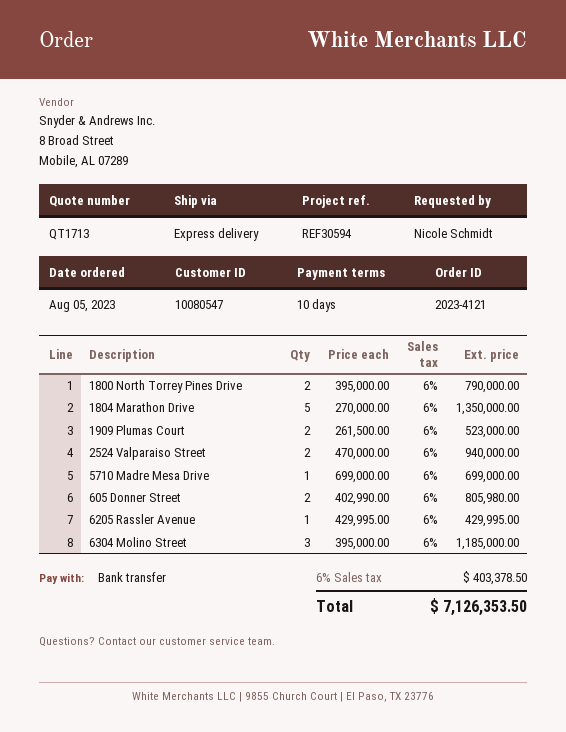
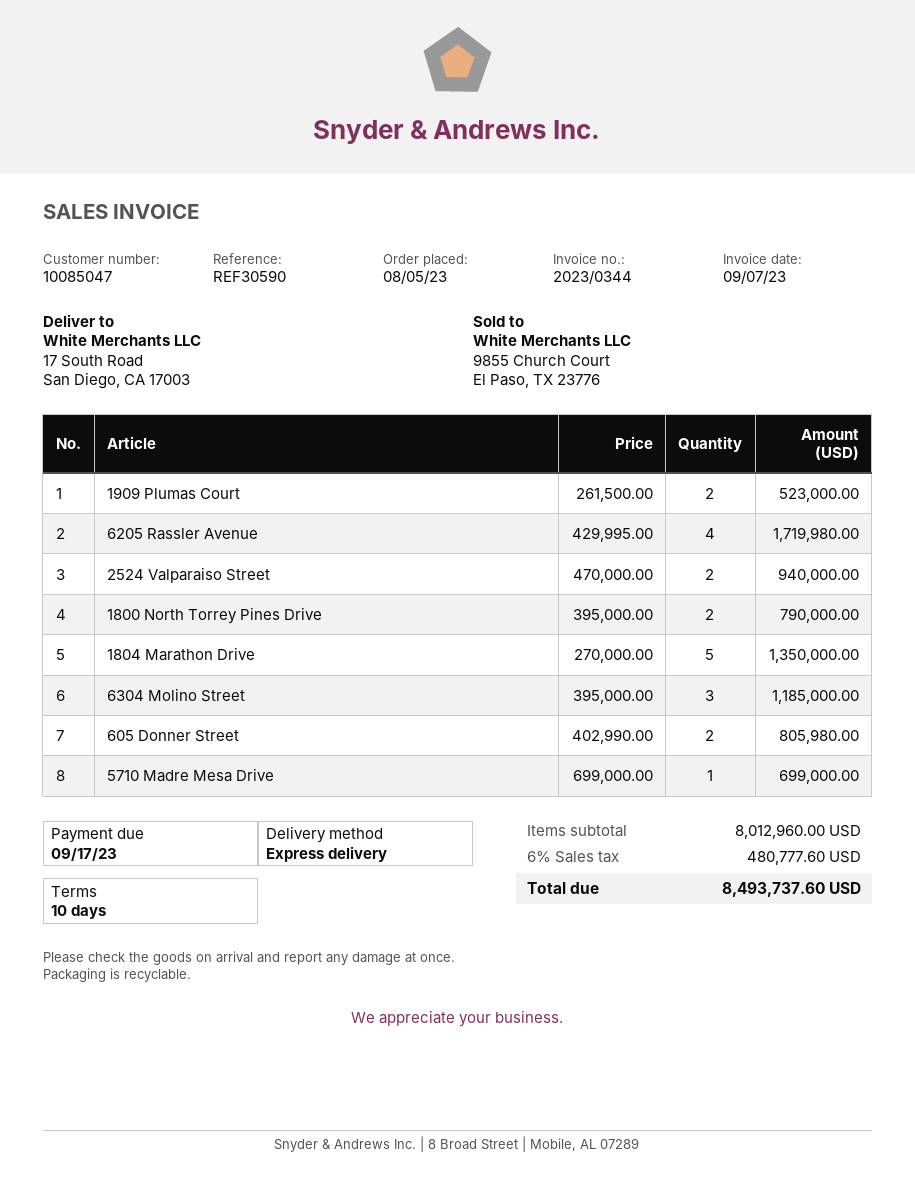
customer number: 10080547 -> 10085047
reference: REF30594 -> REF30590
6205 Rassler Avenue: 1 x 429995.00 = 429995.00 -> 4 x 429995.00 = 1719980.00
tax: 6% = 403378.50 -> 6% = 480777.60
total: 7126353.50 -> 8493737.60

